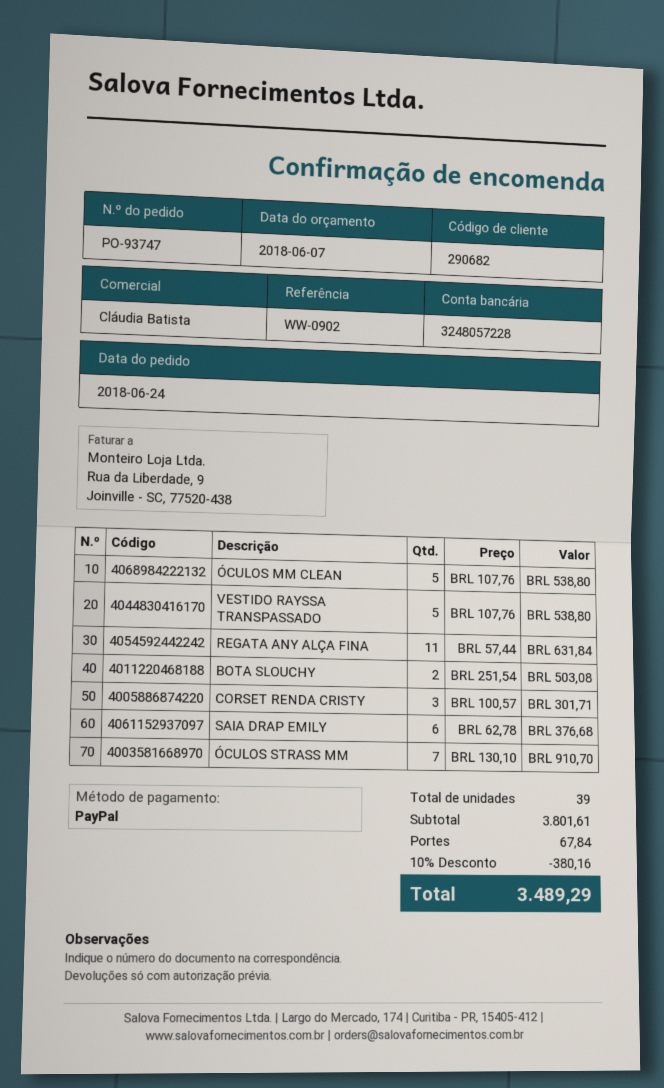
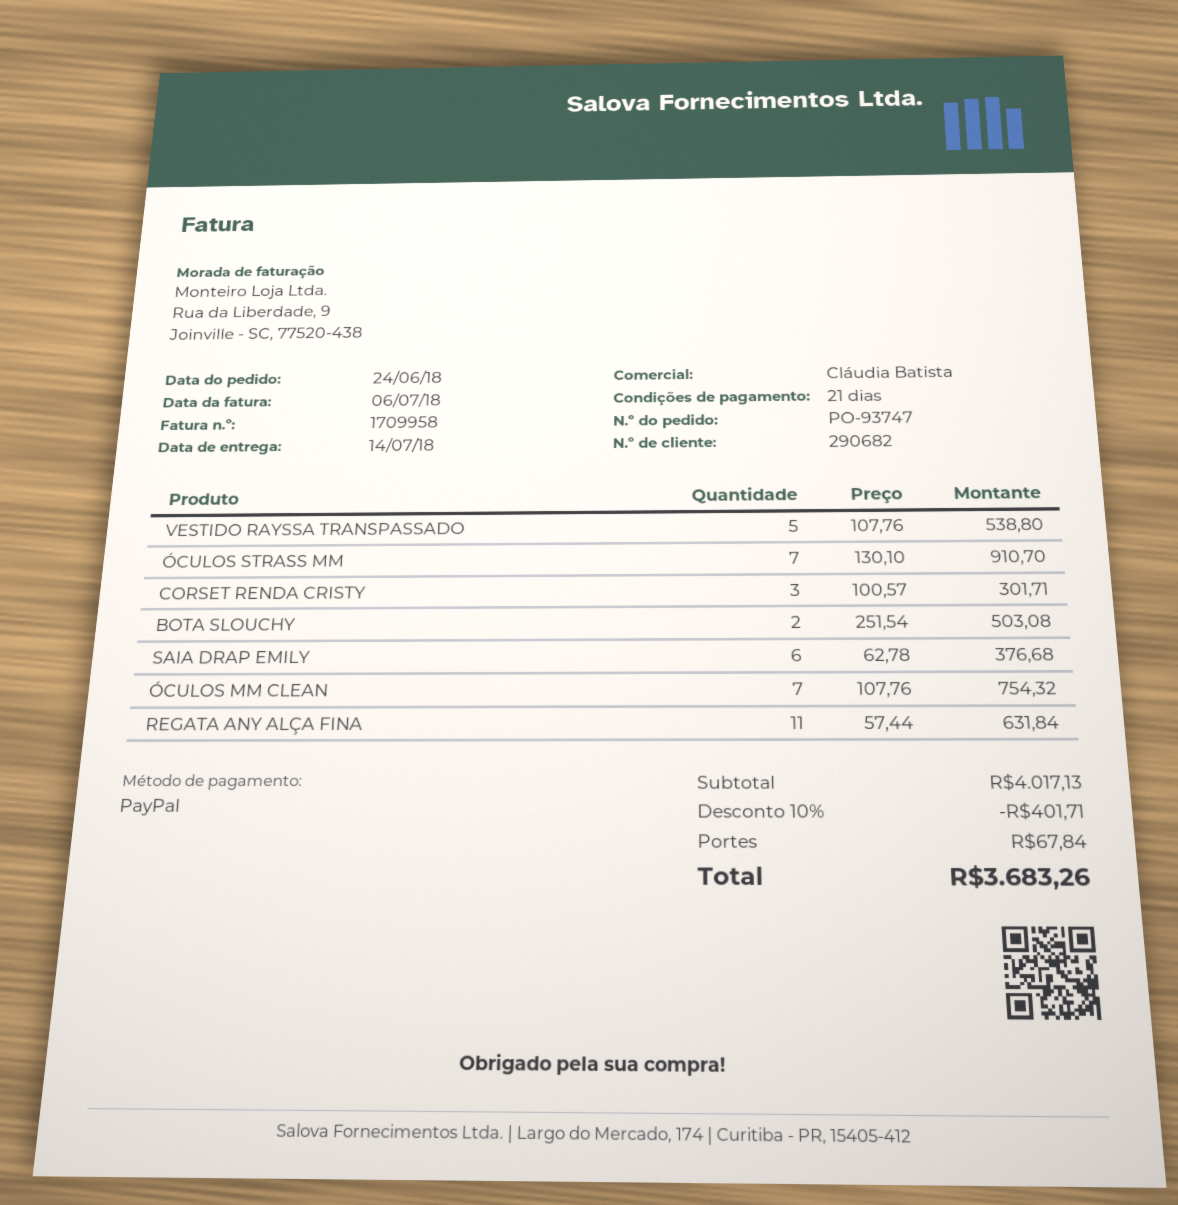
ÓCULOS MM CLEAN: 5 x 107.76 = 538.80 -> 7 x 107.76 = 754.32
subtotal: 3801.61 -> 4017.13
discount: 10% = 380.16 -> 10% = 401.71
total: 3489.29 -> 3683.26

